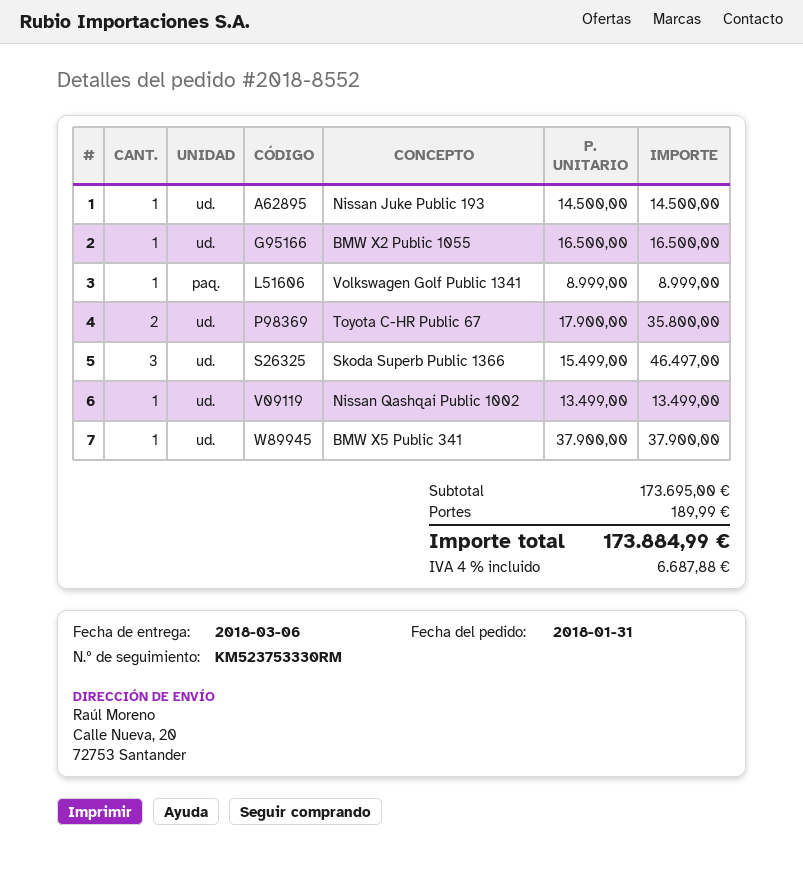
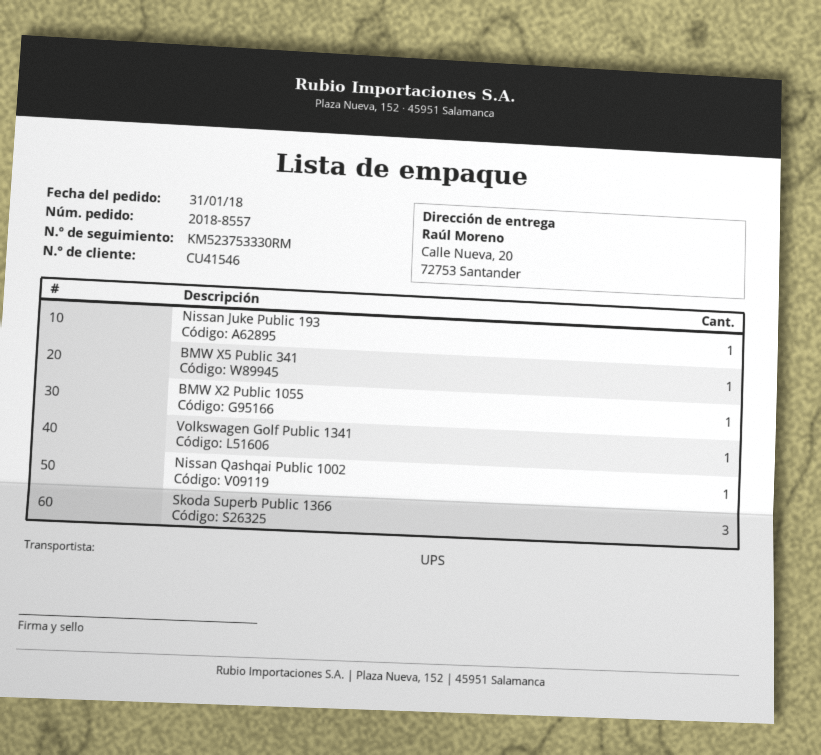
order number: 2018-8552 -> 2018-8557
Toyota C-HR Public 67: 2 -> none

